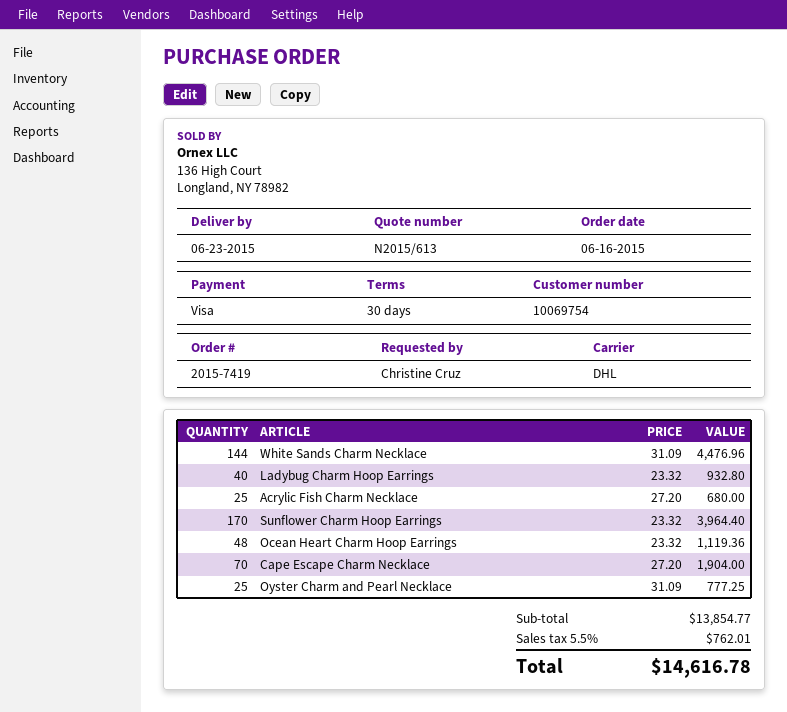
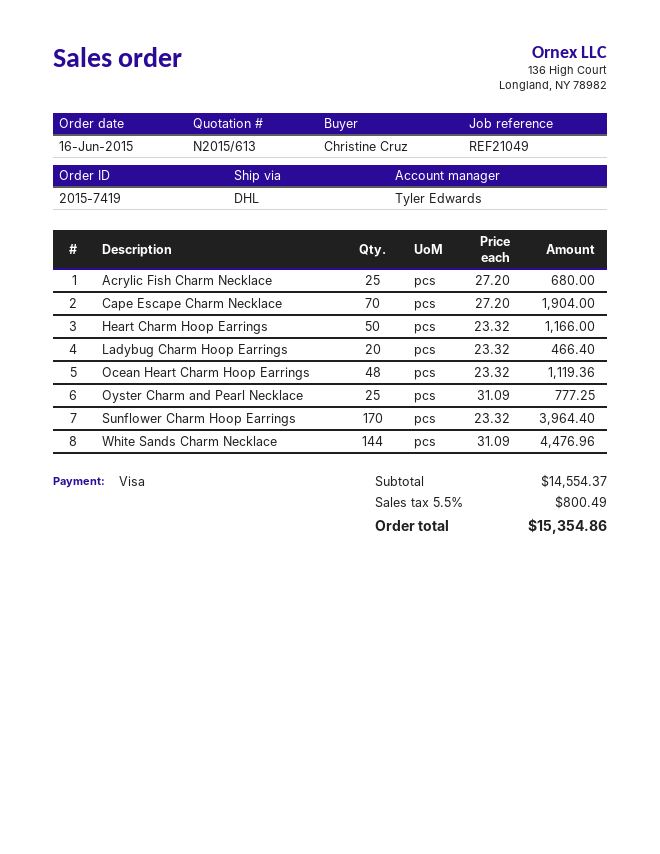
Ladybug Charm Hoop Earrings: 40 x 23.32 = 932.80 -> 20 x 23.32 = 466.40
Heart Charm Hoop Earrings: none -> 50 x 23.32 = 1166.00
subtotal: 13854.77 -> 14554.37
tax: 5.5% = 762.01 -> 5.5% = 800.49
total: 14616.78 -> 15354.86

